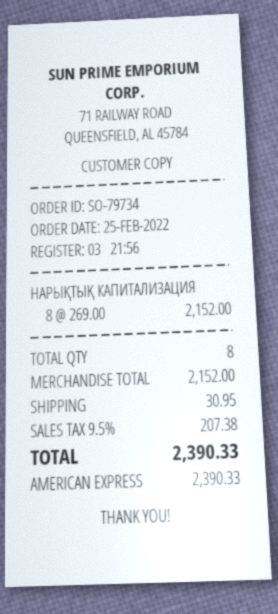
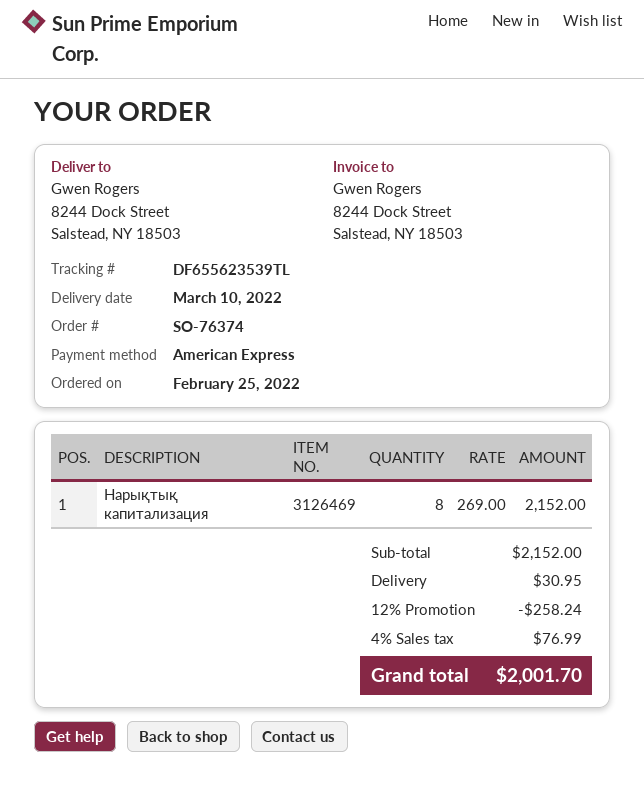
order number: SO-79734 -> SO-76374
discount: none -> 12% = 258.24
tax: 9.5% = 207.38 -> 4% = 76.99
total: 2390.33 -> 2001.70

